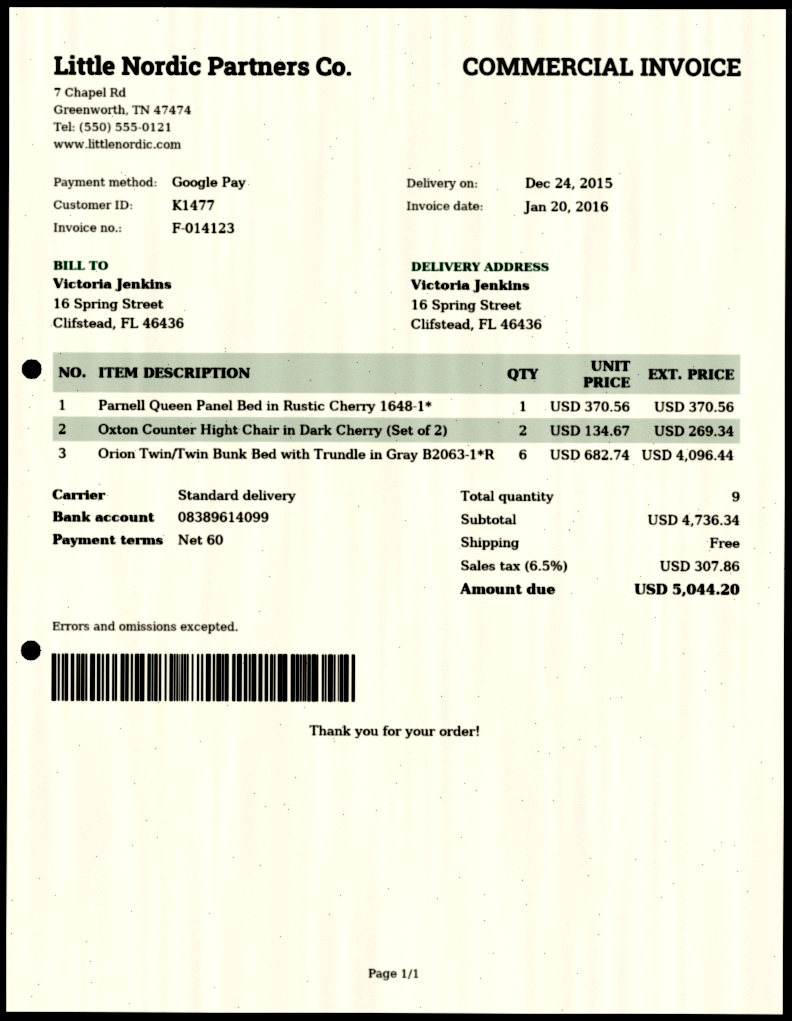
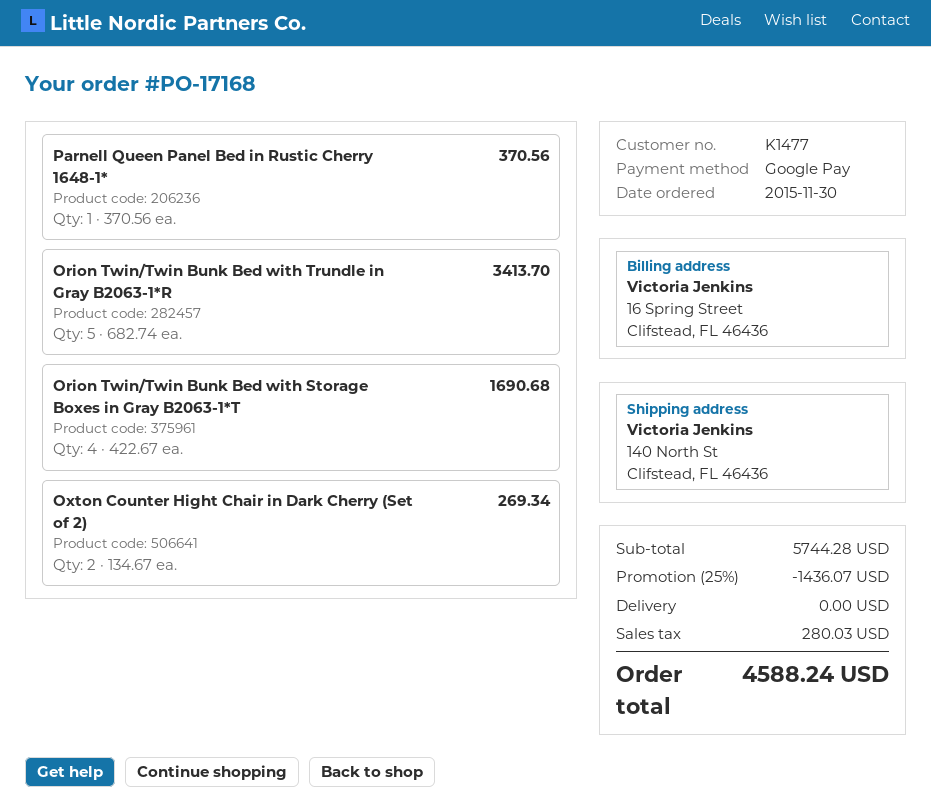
ship to: 16 Spring Street, Clifstead, FL 46436 -> 140 North St, Clifstead, FL 46436
Orion Twin/Twin Bunk Bed with Trundle in Gray B2063-1*R: 6 x 682.74 = 4096.44 -> 5 x 682.74 = 3413.70
Orion Twin/Twin Bunk Bed with Storage Boxes in Gray B2063-1*T: none -> 4 x 422.67 = 1690.68
subtotal: 4736.34 -> 5744.28
discount: none -> 25% = 1436.07
tax: 307.86 -> 280.03
total: 5044.20 -> 4588.24

